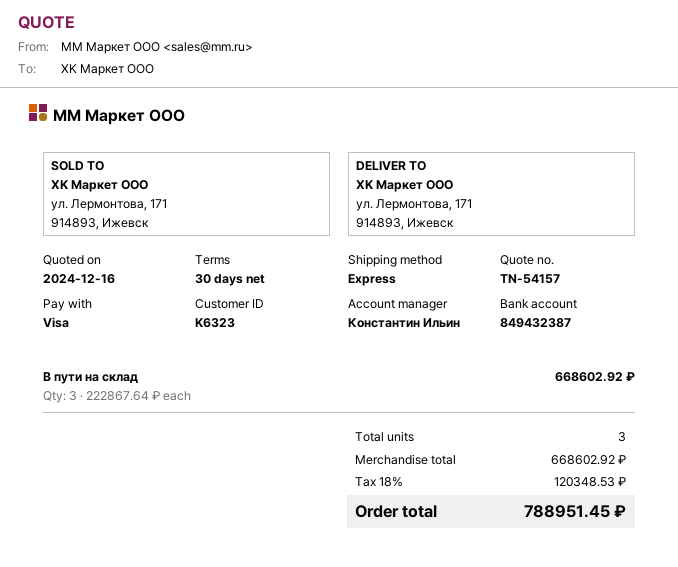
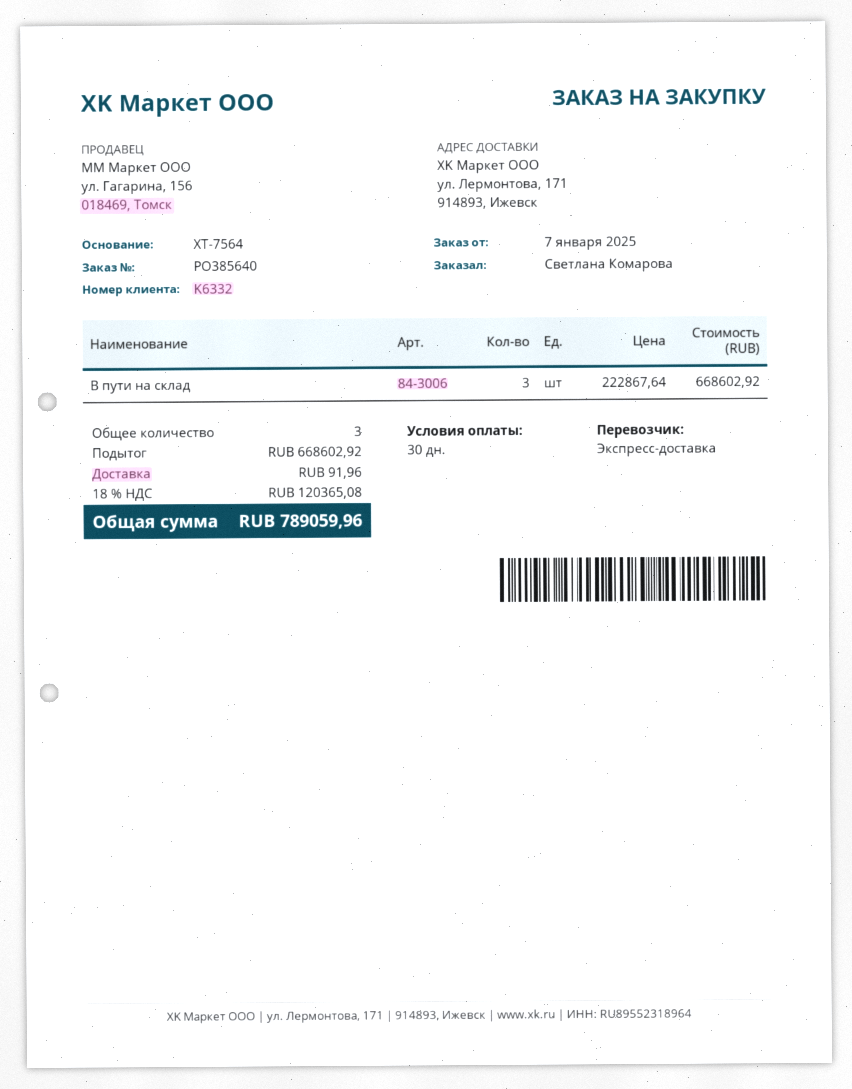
customer number: K6323 -> K6332
shipping: none -> 91.96
tax: 18% = 120348.53 -> 18% = 120365.08
total: 788951.45 -> 789059.96

